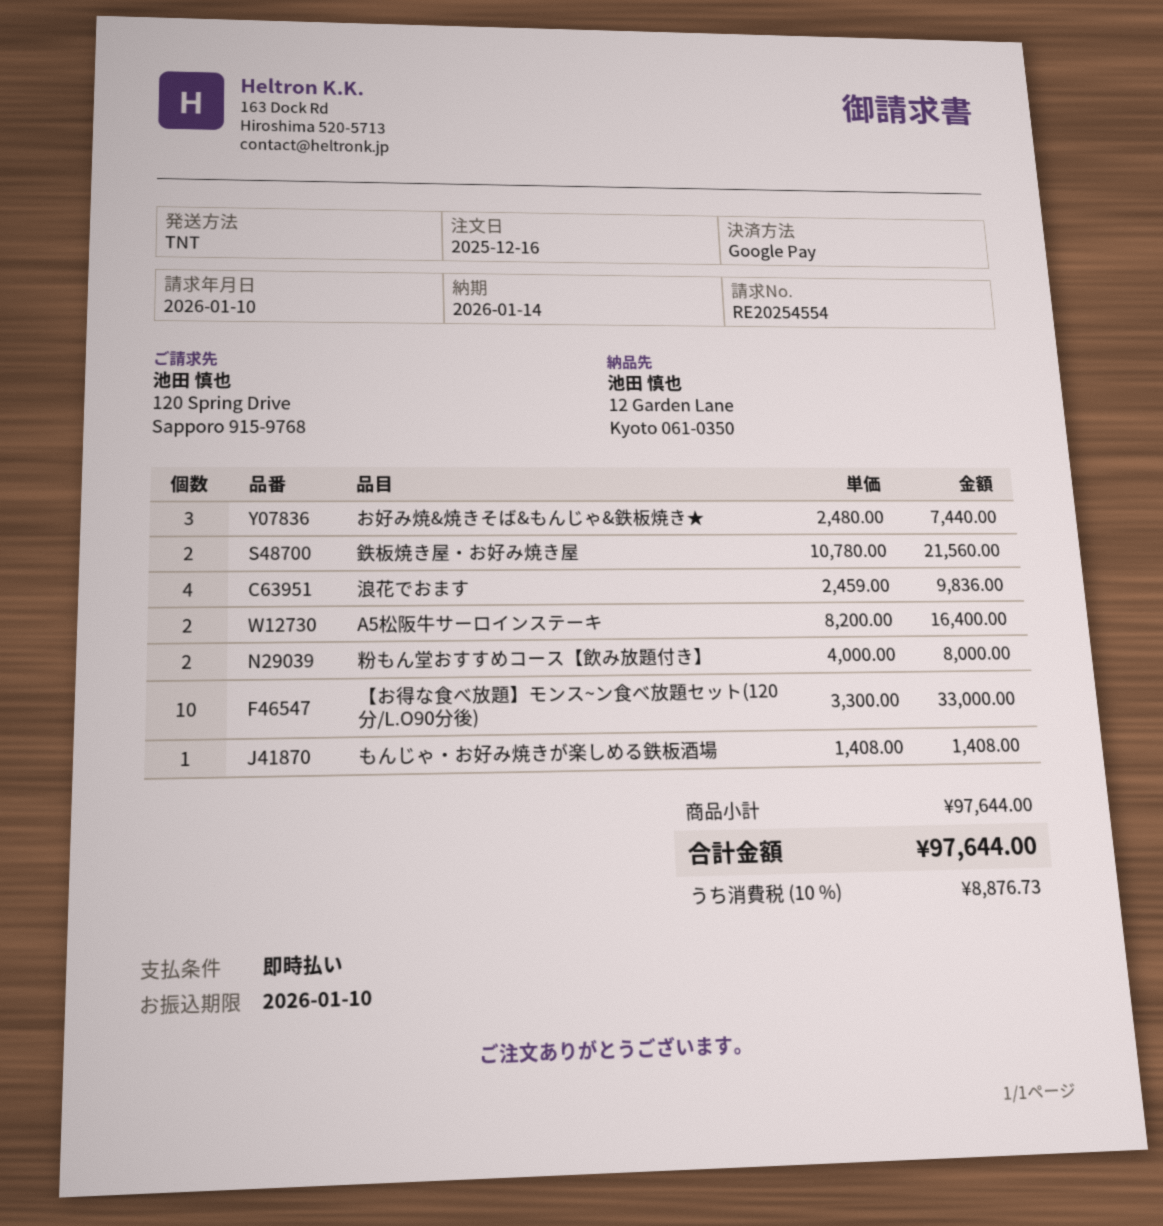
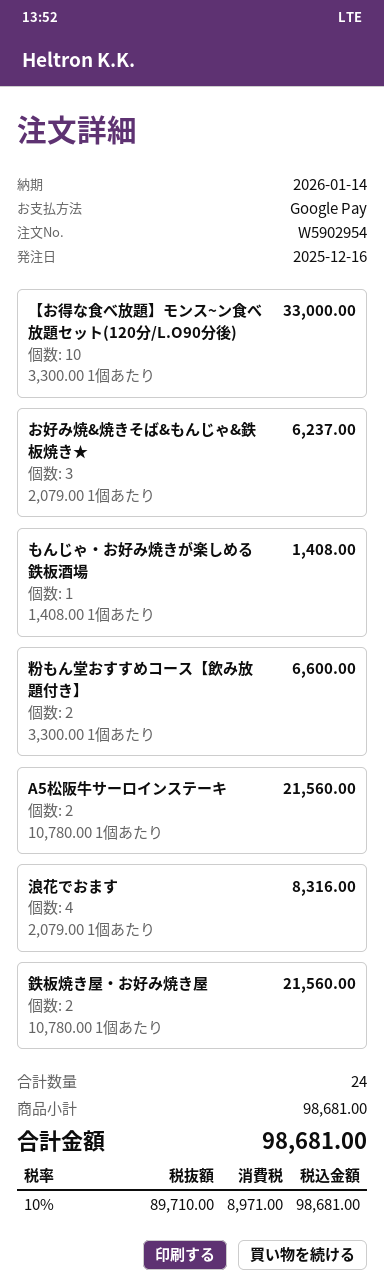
お好み焼&焼きそば&もんじゃ&鉄板焼き★: 3 x 2480.00 = 7440.00 -> 3 x 2079.00 = 6237.00
浪花でおます: 4 x 2459.00 = 9836.00 -> 4 x 2079.00 = 8316.00
A5松阪牛サーロインステーキ: 2 x 8200.00 = 16400.00 -> 2 x 10780.00 = 21560.00
粉もん堂おすすめコース【飲み放題付き】: 2 x 4000.00 = 8000.00 -> 2 x 3300.00 = 6600.00
subtotal: 97644.00 -> 98681.00
tax: 10% = 8876.73 -> 10% = 8971.00
total: 97644.00 -> 98681.00

